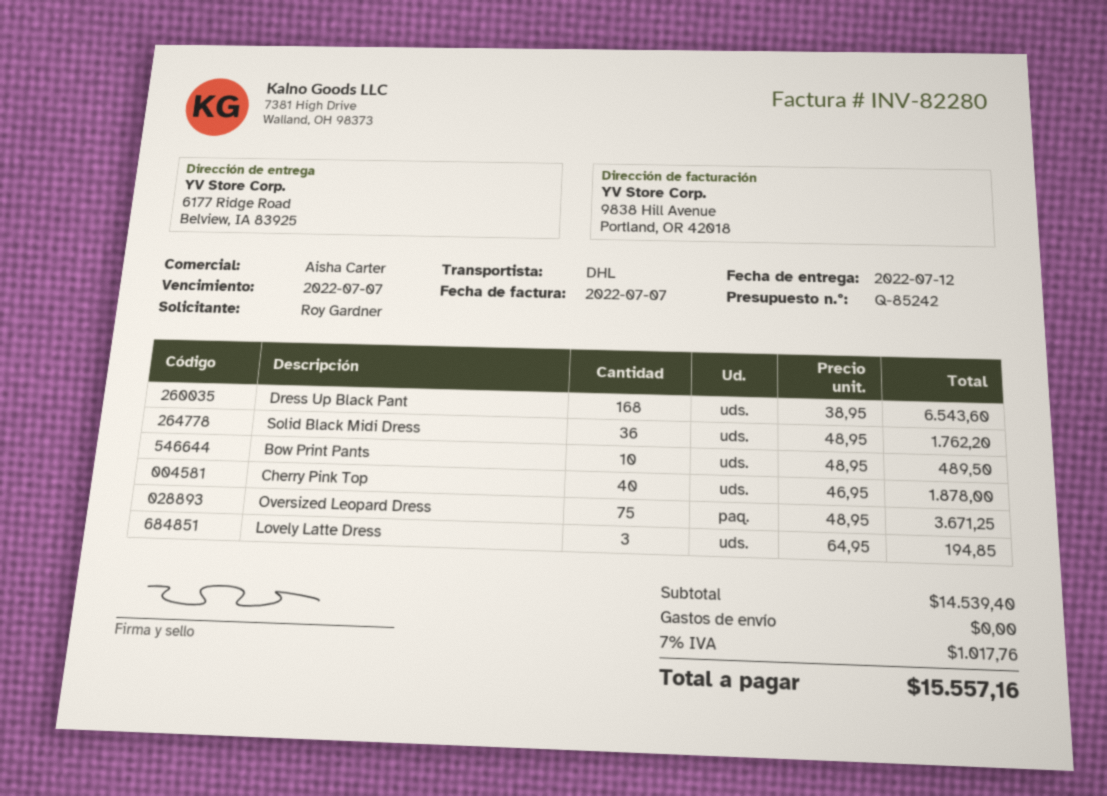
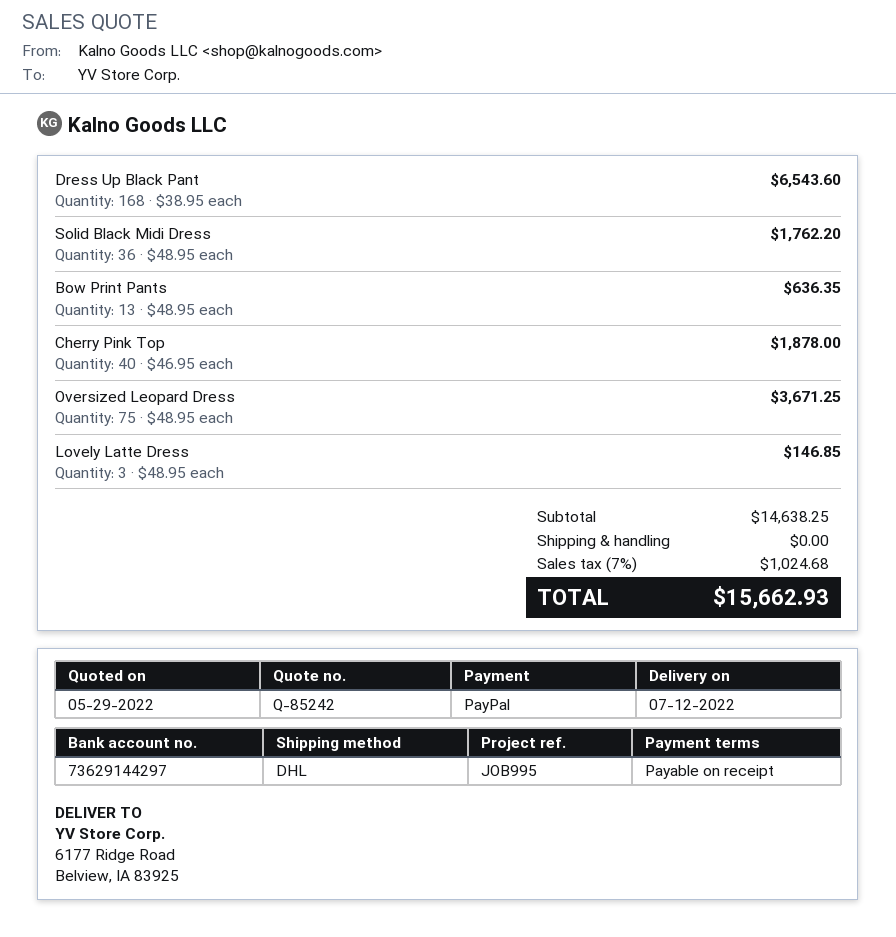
Bow Print Pants: 10 x 48.95 = 489.50 -> 13 x 48.95 = 636.35
Lovely Latte Dress: 3 x 64.95 = 194.85 -> 3 x 48.95 = 146.85
subtotal: 14539.40 -> 14638.25
tax: 7% = 1017.76 -> 7% = 1024.68
total: 15557.16 -> 15662.93

